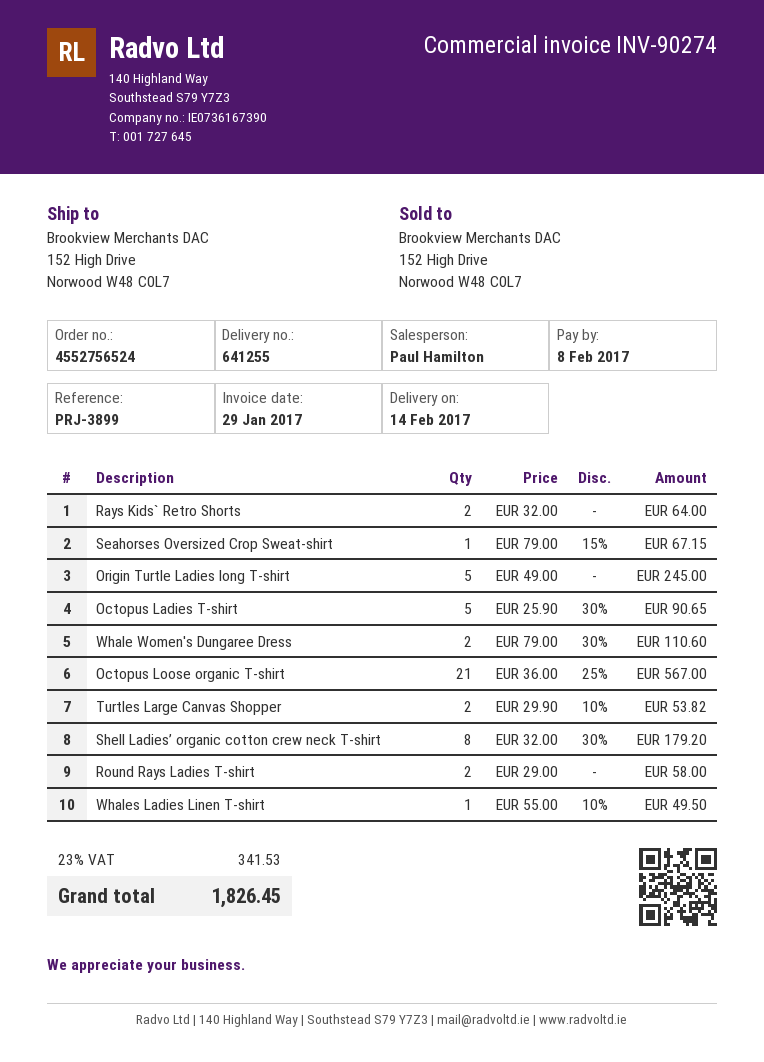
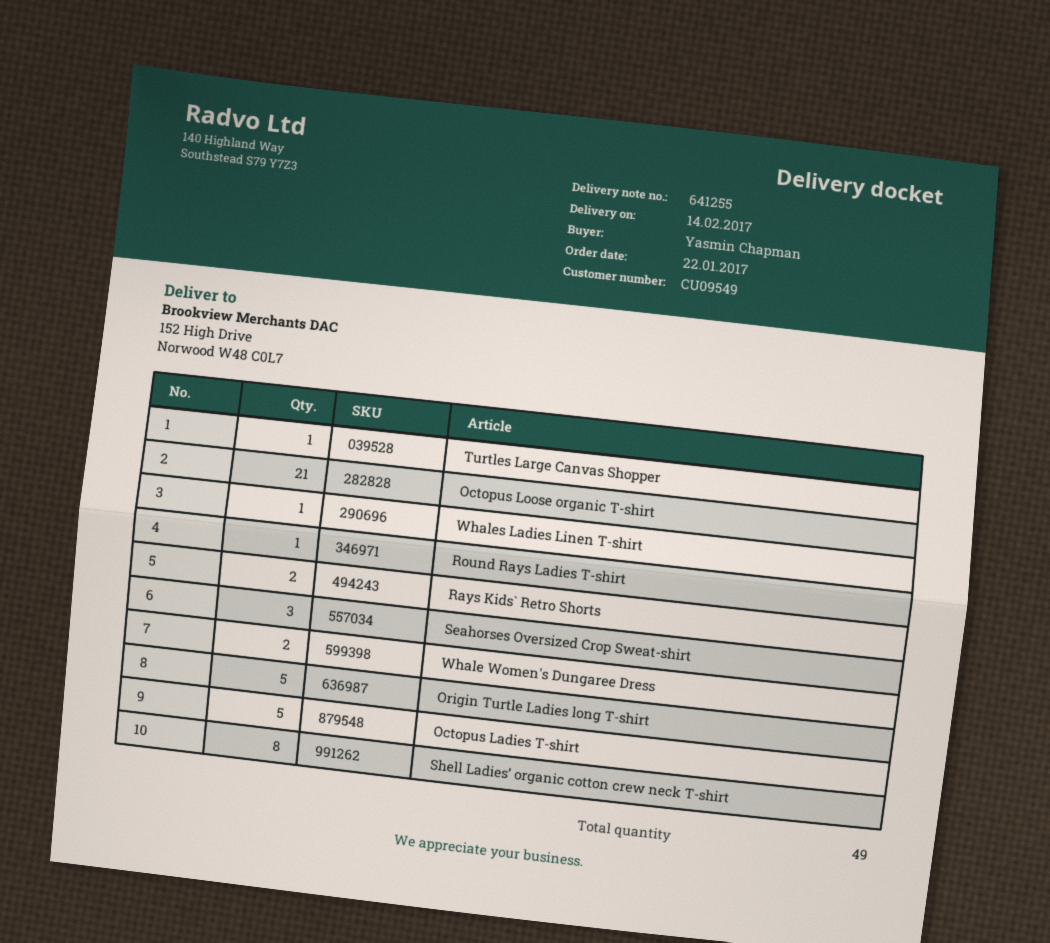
Seahorses Oversized Crop Sweat-shirt: 1 -> 3
Turtles Large Canvas Shopper: 2 -> 1
Round Rays Ladies T-shirt: 2 -> 1

